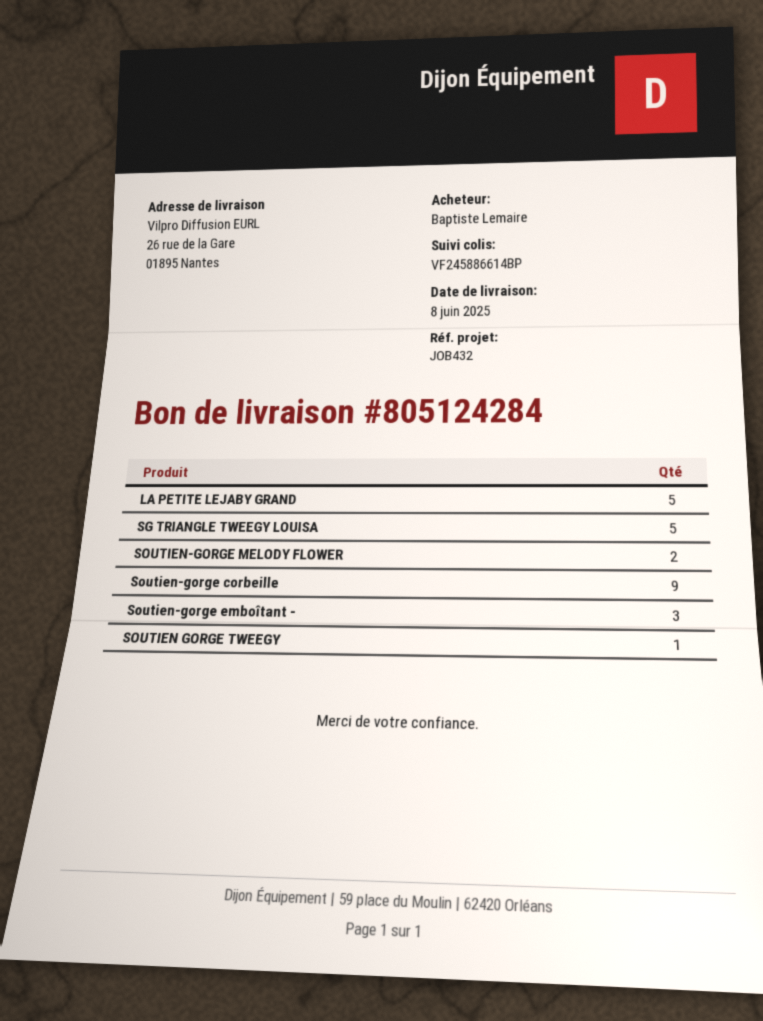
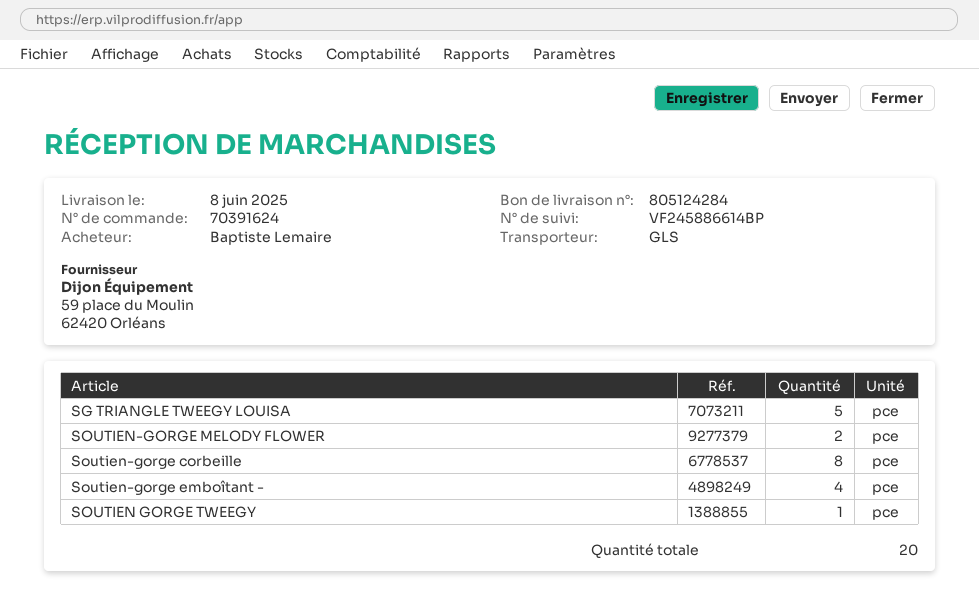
LA PETITE LEJABY GRAND: 5 -> none
Soutien-gorge corbeille: 9 -> 8
Soutien-gorge emboîtant -: 3 -> 4

